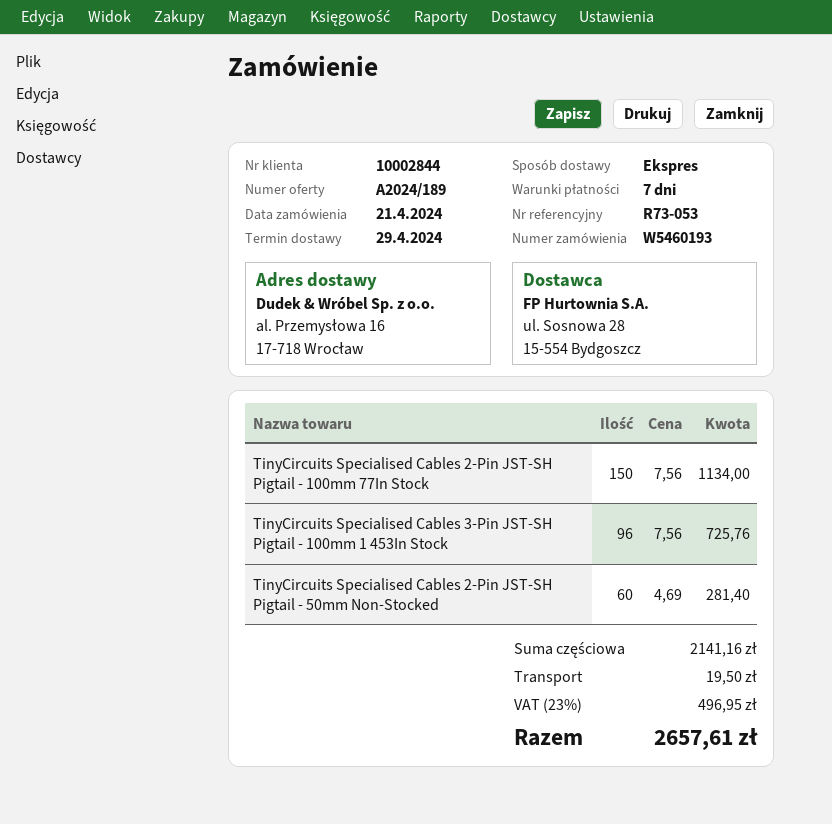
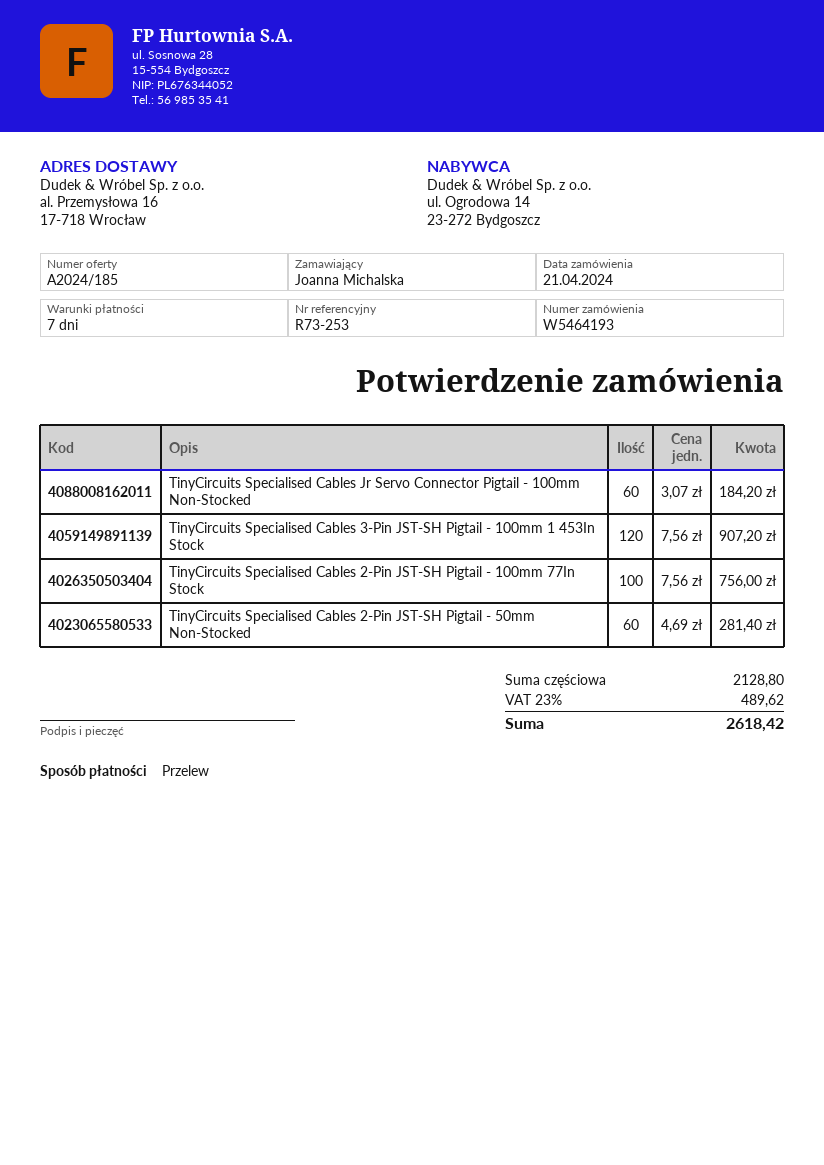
quote number: A2024/189 -> A2024/185
order number: W5460193 -> W5464193
reference: R73-053 -> R73-253
TinyCircuits Specialised Cables 2-Pin JST-SH Pigtail - 100mm 77In Stock: 150 x 7.56 = 1134.00 -> 100 x 7.56 = 756.00
TinyCircuits Specialised Cables 3-Pin JST-SH Pigtail - 100mm 1 453In Stock: 96 x 7.56 = 725.76 -> 120 x 7.56 = 907.20
TinyCircuits Specialised Cables Jr Servo Connector Pigtail - 100mm Non-Stocked: none -> 60 x 3.07 = 184.20
subtotal: 2141.16 -> 2128.80
shipping: 19.50 -> none
tax: 23% = 496.95 -> 23% = 489.62
total: 2657.61 -> 2618.42

